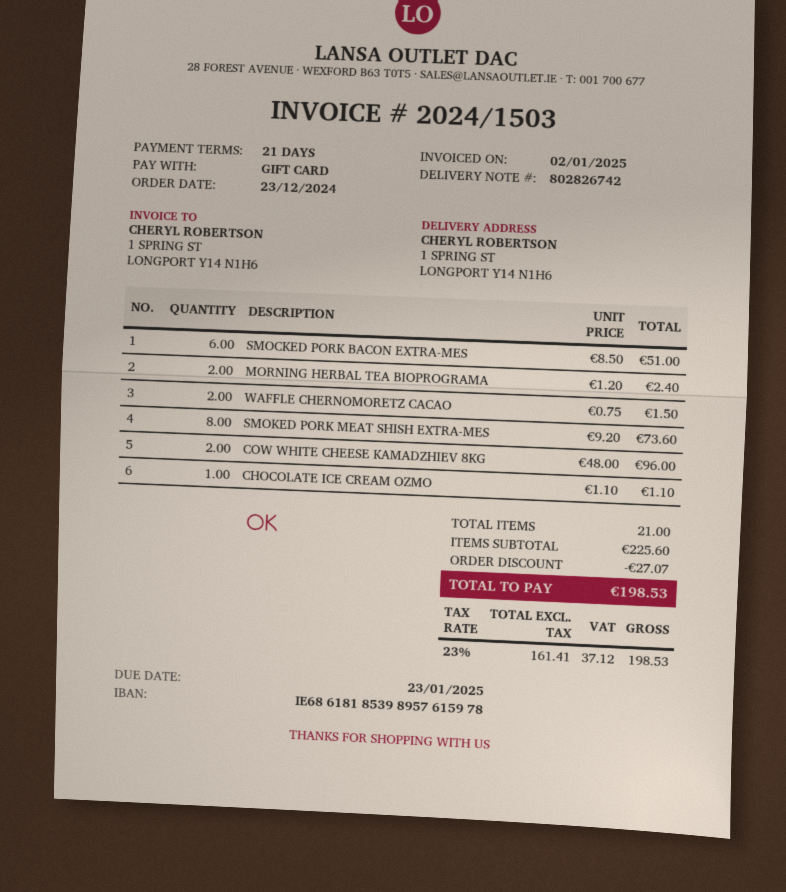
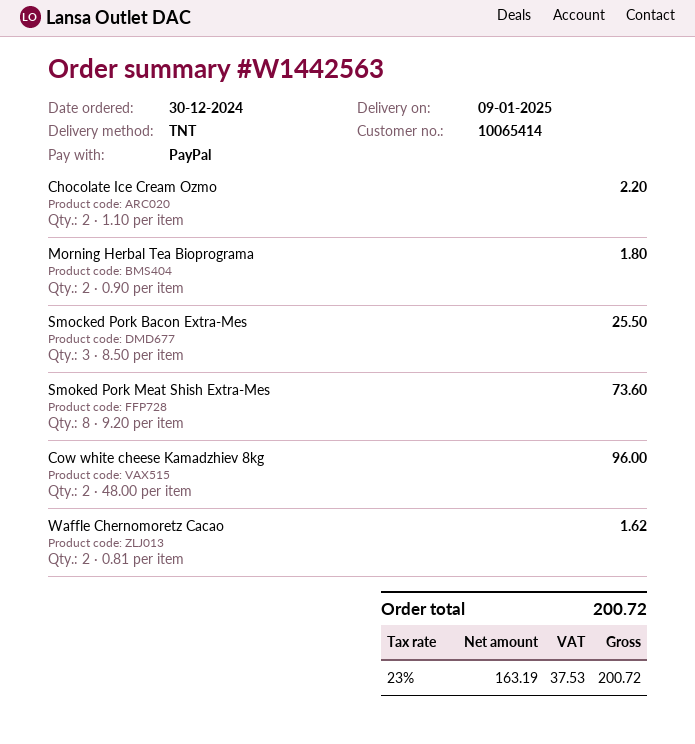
order date: 2024-12-23 -> 2024-12-30
payment method: gift card -> PayPal
SMOCKED PORK BACON EXTRA-MES: 6 x 8.50 = 51.00 -> 3 x 8.50 = 25.50
МORNING НERBAL ТЕA BIOPROGRAMA: 2 x 1.20 = 2.40 -> 2 x 0.90 = 1.80
WAFFLE CHERNOMORETZ CACAO: 2 x 0.75 = 1.50 -> 2 x 0.81 = 1.62
CHOCOLATE ICE CREAM OZMO: 1 x 1.10 = 1.10 -> 2 x 1.10 = 2.20
discount: 27.07 -> none
net: 161.41 -> 163.19
tax: 23% = 37.12 -> 23% = 37.53
total: 198.53 -> 200.72

